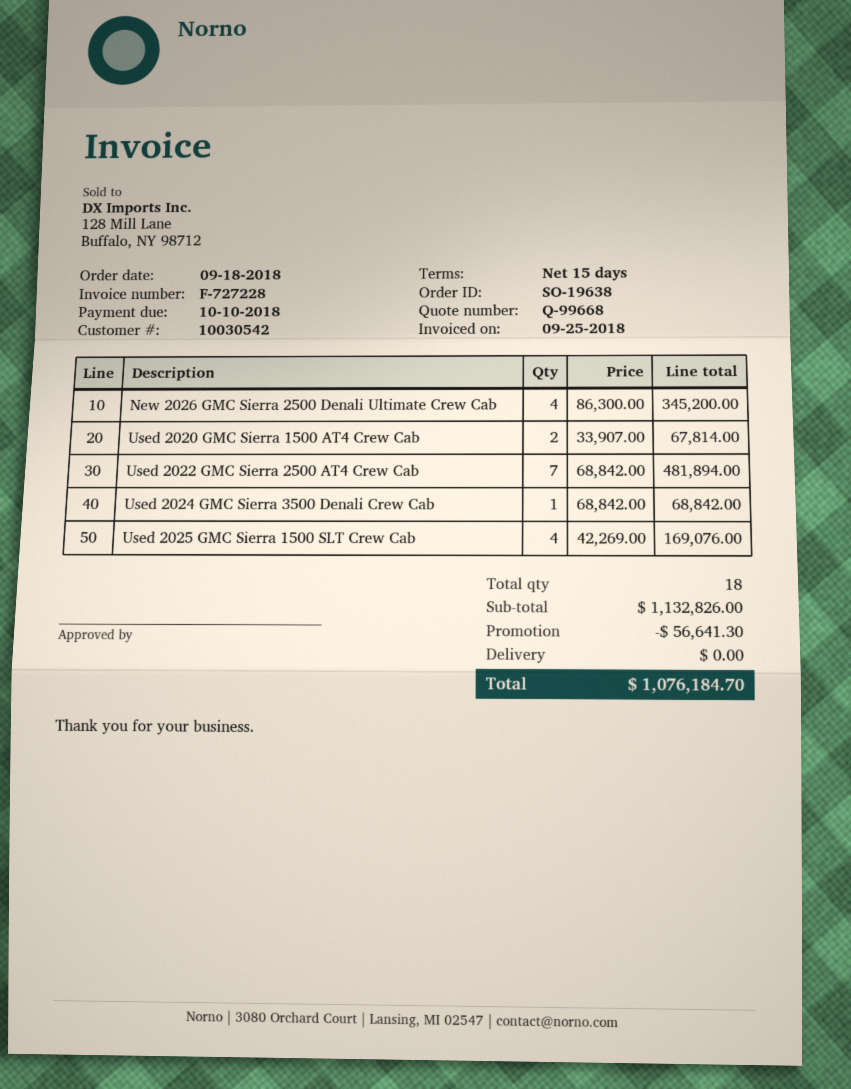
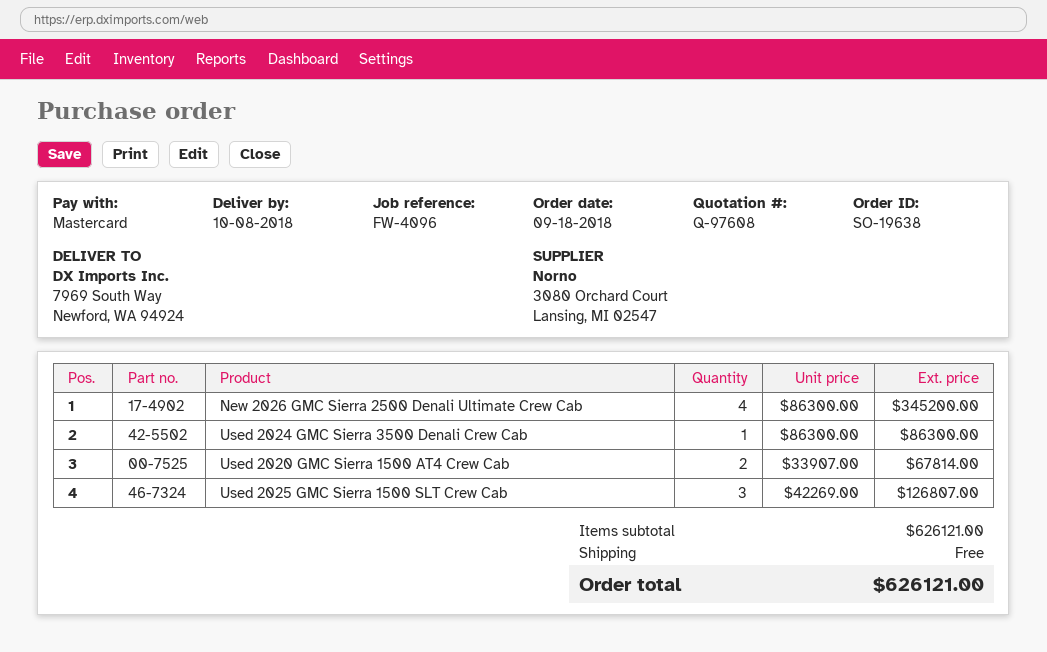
quote number: Q-99668 -> Q-97608
Used 2022 GMC Sierra 2500 AT4 Crew Cab: 7 x 68842.00 = 481894.00 -> none
Used 2024 GMC Sierra 3500 Denali Crew Cab: 1 x 68842.00 = 68842.00 -> 1 x 86300.00 = 86300.00
Used 2025 GMC Sierra 1500 SLT Crew Cab: 4 x 42269.00 = 169076.00 -> 3 x 42269.00 = 126807.00
subtotal: 1132826.00 -> 626121.00
discount: 56641.30 -> none
total: 1076184.70 -> 626121.00

